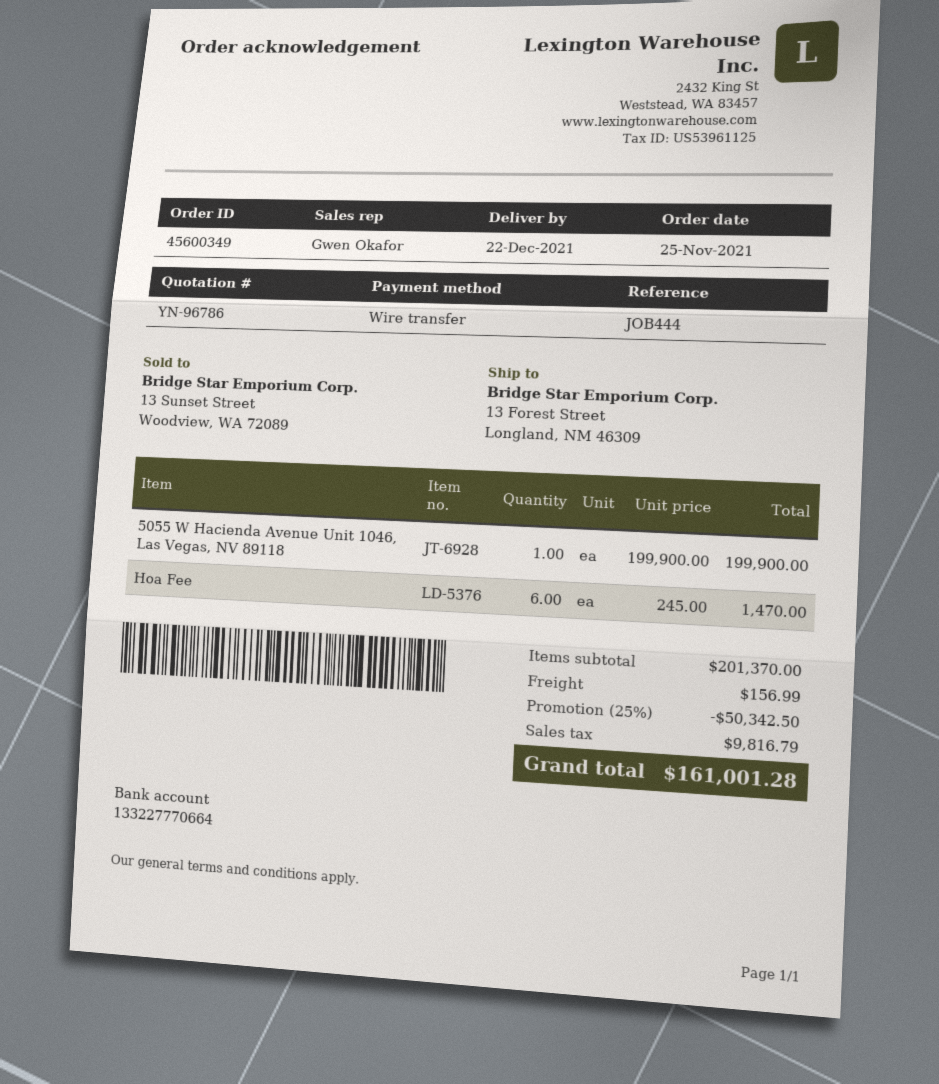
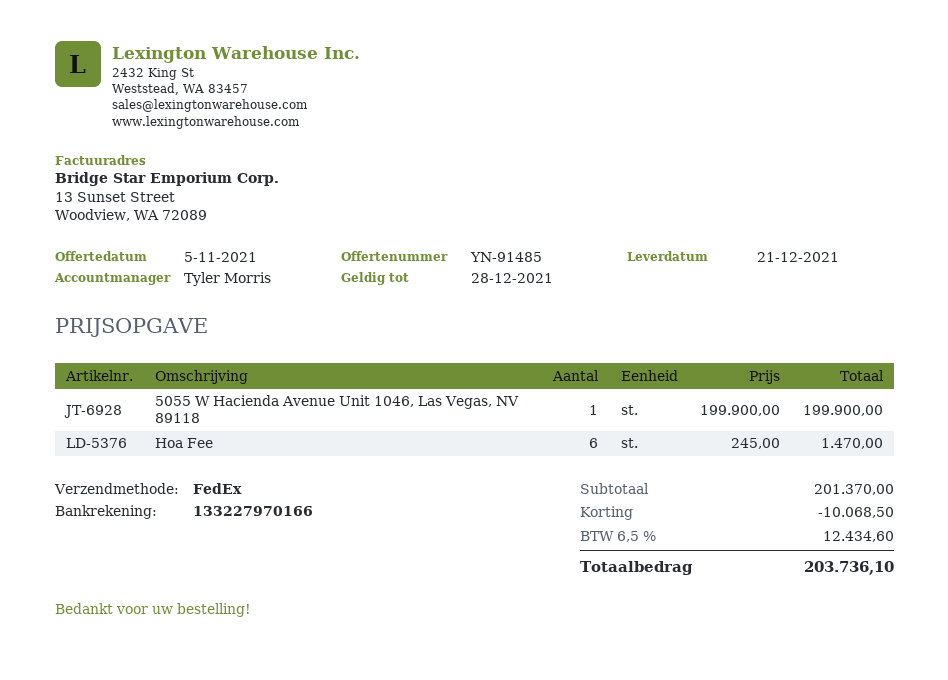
quote number: YN-96786 -> YN-91485
delivery date: 2021-12-22 -> 2021-12-21
sales rep: Gwen Okafor -> Tyler Morris
bank account: 133227770664 -> 133227970166
discount: 50342.50 -> 10068.50
shipping: 156.99 -> none
tax: 9816.79 -> 12434.60
total: 161001.28 -> 203736.10

